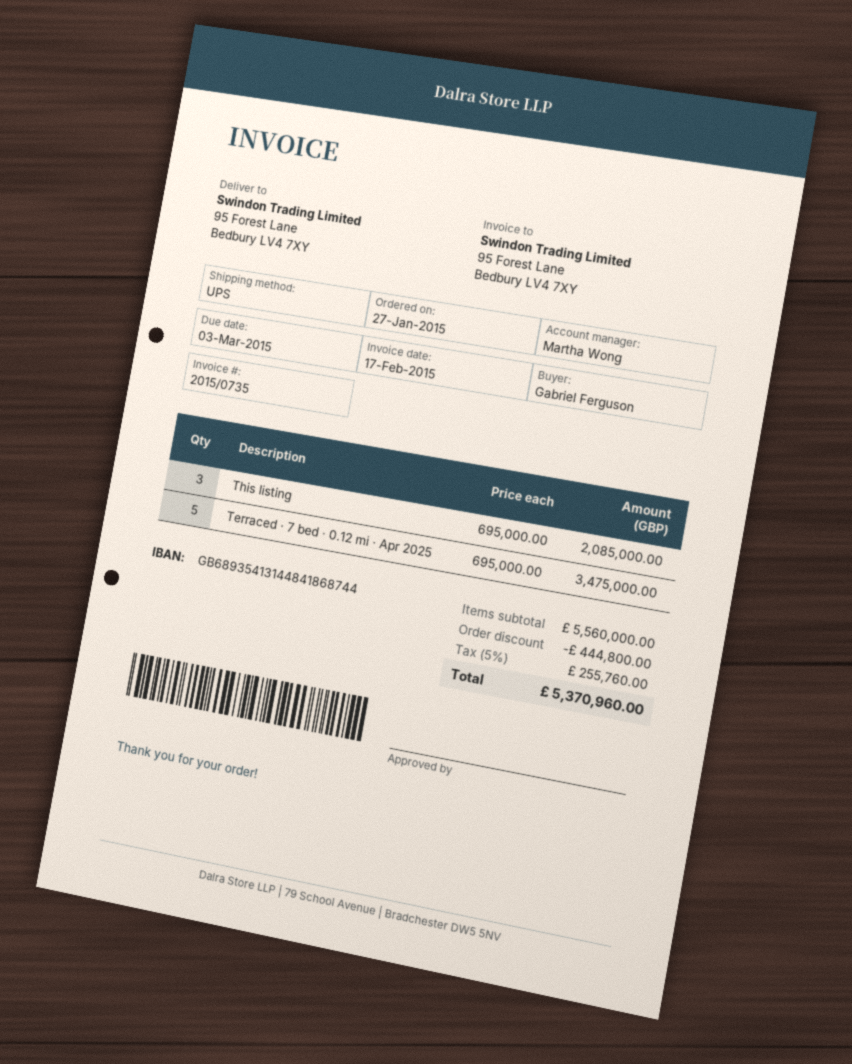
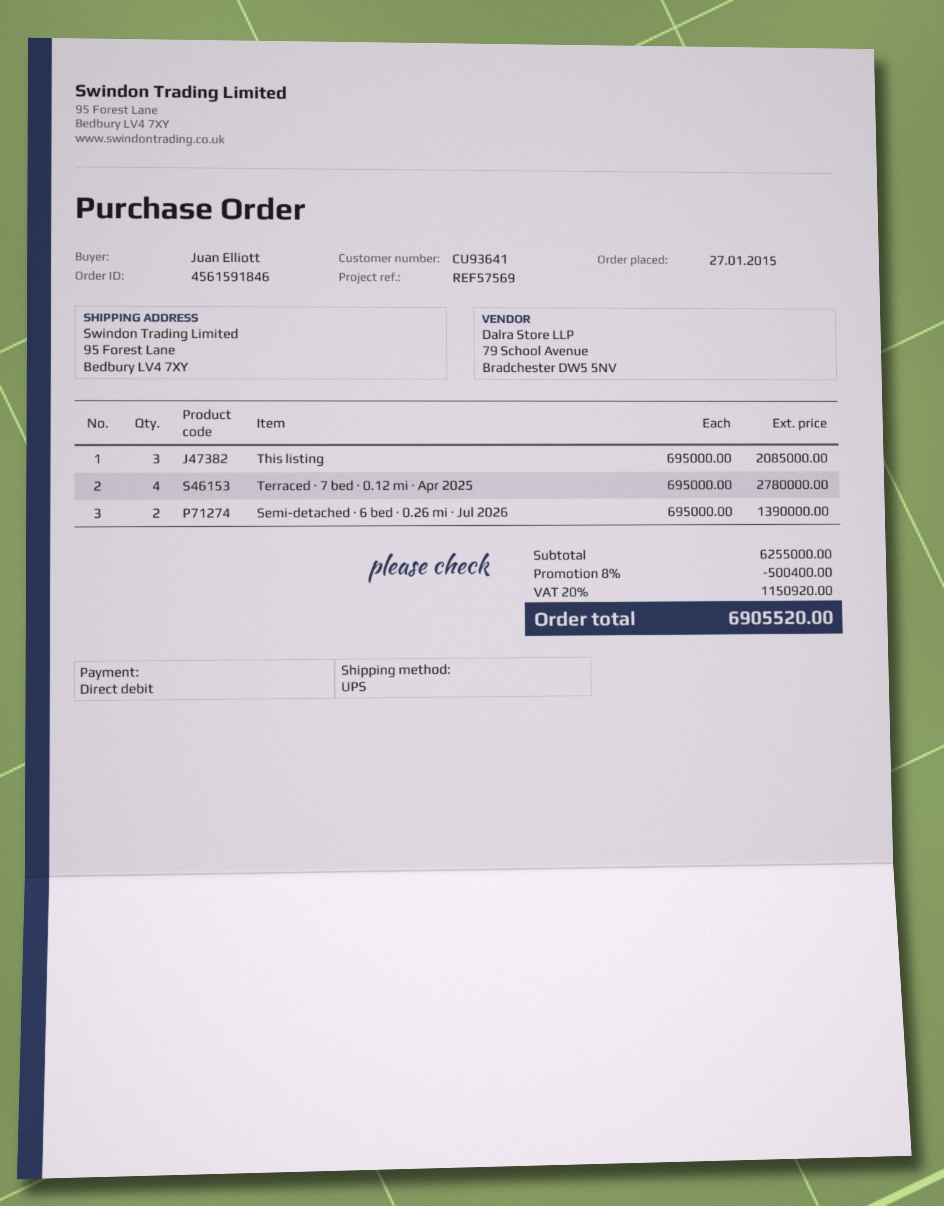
ordered by: Gabriel Ferguson -> Juan Elliott
Terraced · 7 bed · 0.12 mi · Apr 2025: 5 x 695000.00 = 3475000.00 -> 4 x 695000.00 = 2780000.00
Semi-detached · 6 bed · 0.26 mi · Jul 2026: none -> 2 x 695000.00 = 1390000.00
subtotal: 5560000.00 -> 6255000.00
discount: 444800.00 -> 500400.00
tax: 5% = 255760.00 -> 20% = 1150920.00
total: 5370960.00 -> 6905520.00

